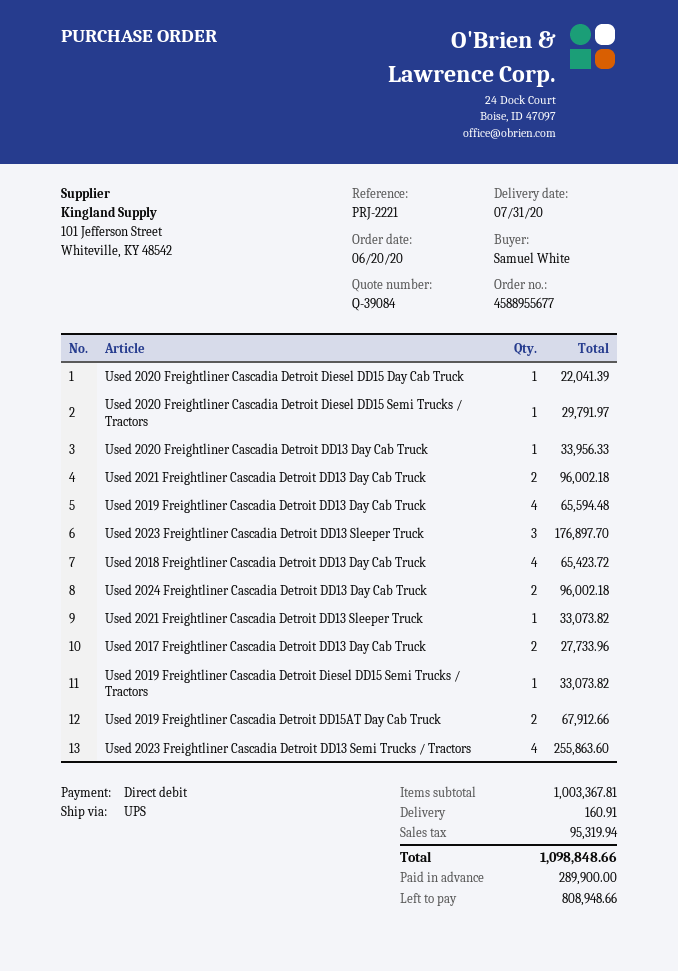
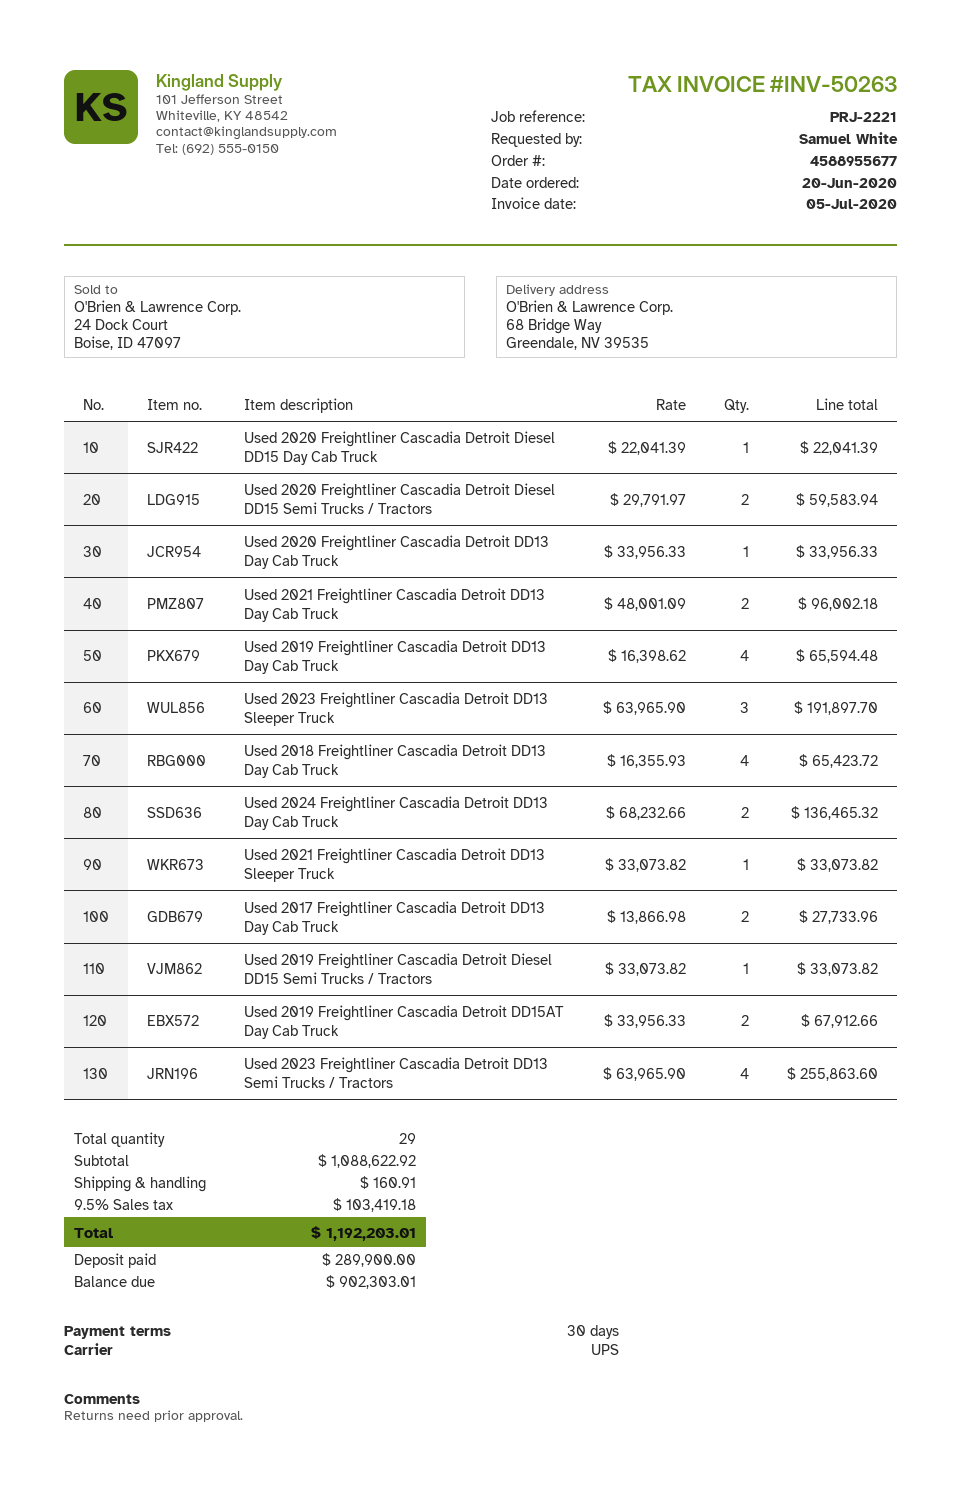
Used 2020 Freightliner Cascadia Detroit Diesel DD15 Semi Trucks / Tractors: 1 for 29791.97 -> 2 for 59583.94
Used 2023 Freightliner Cascadia Detroit DD13 Sleeper Truck: 3 for 176897.70 -> 3 for 191897.70
Used 2024 Freightliner Cascadia Detroit DD13 Day Cab Truck: 2 for 96002.18 -> 2 for 136465.32
subtotal: 1003367.81 -> 1088622.92
tax: 95319.94 -> 103419.18
total: 1098848.66 -> 1192203.01
balance: 808948.66 -> 902303.01

